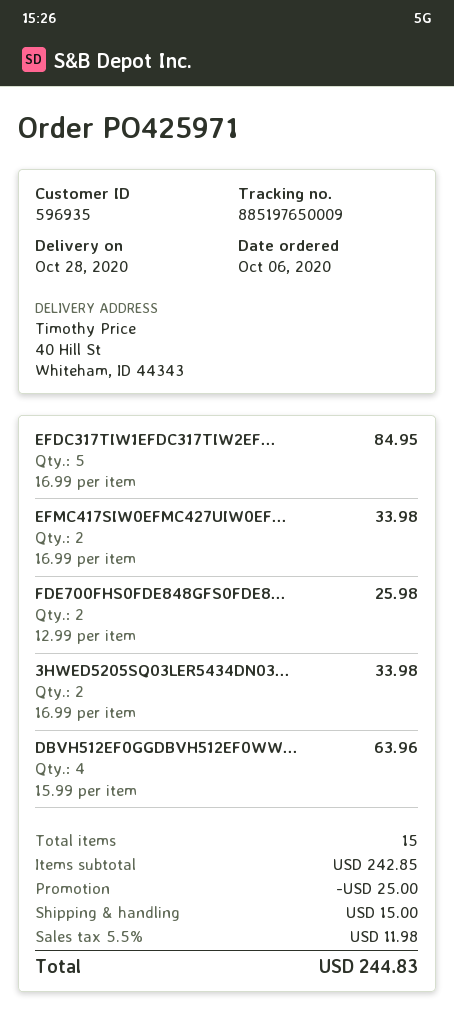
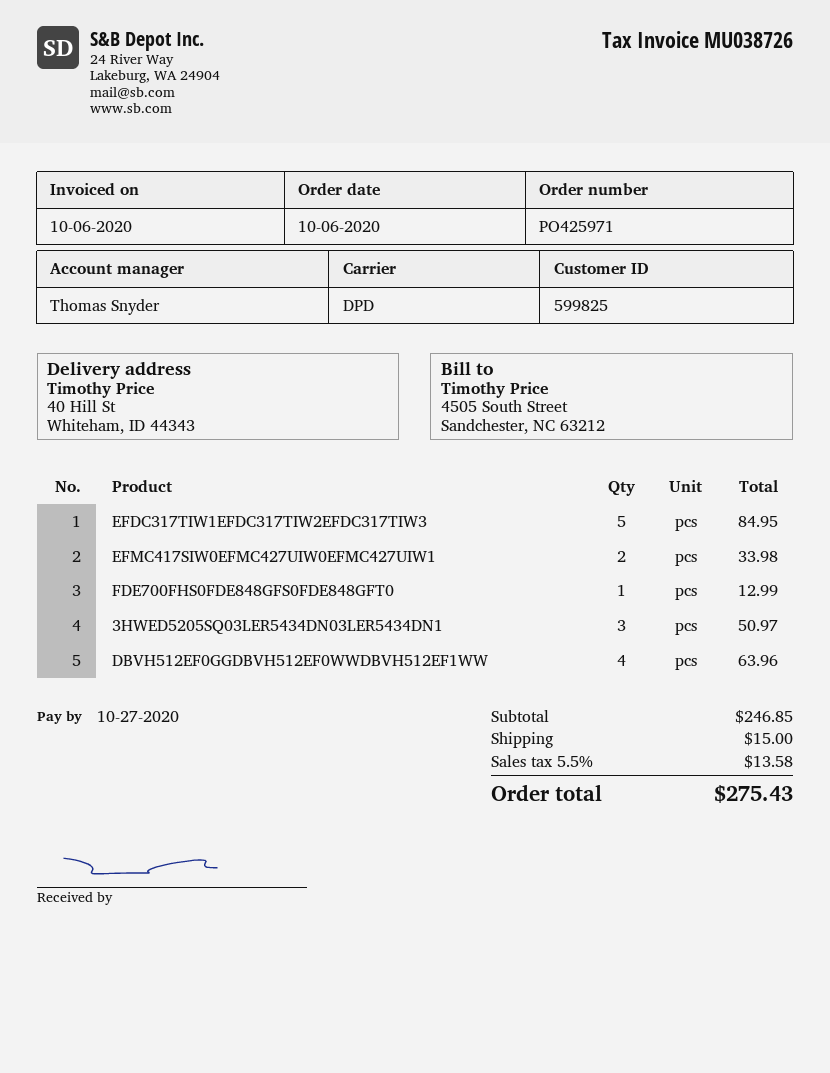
customer number: 596935 -> 599825
FDE700FHS0FDE848GFS0FDE8...: 2 for 25.98 -> 1 for 12.99
3HWED5205SQ03LER5434DN03...: 2 for 33.98 -> 3 for 50.97
subtotal: 242.85 -> 246.85
discount: 25.00 -> none
tax: 5.5% = 11.98 -> 5.5% = 13.58
total: 244.83 -> 275.43

